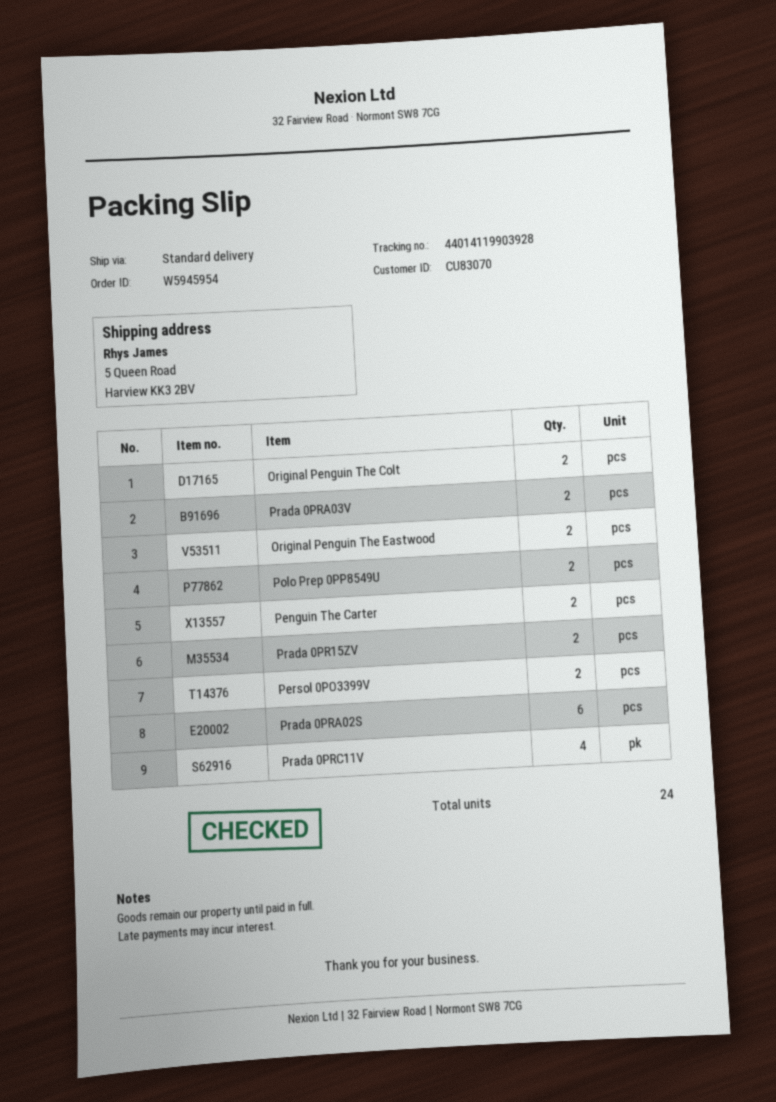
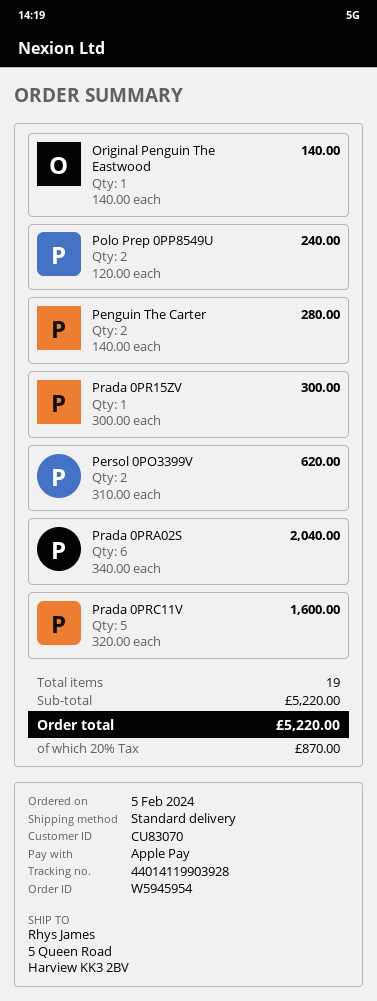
Original Penguin The Colt: 2 -> none
Prada 0PRA03V: 2 -> none
Original Penguin The Eastwood: 2 -> 1
Prada 0PR15ZV: 2 -> 1
Prada 0PRC11V: 4 -> 5
total quantity: 24 -> 19

